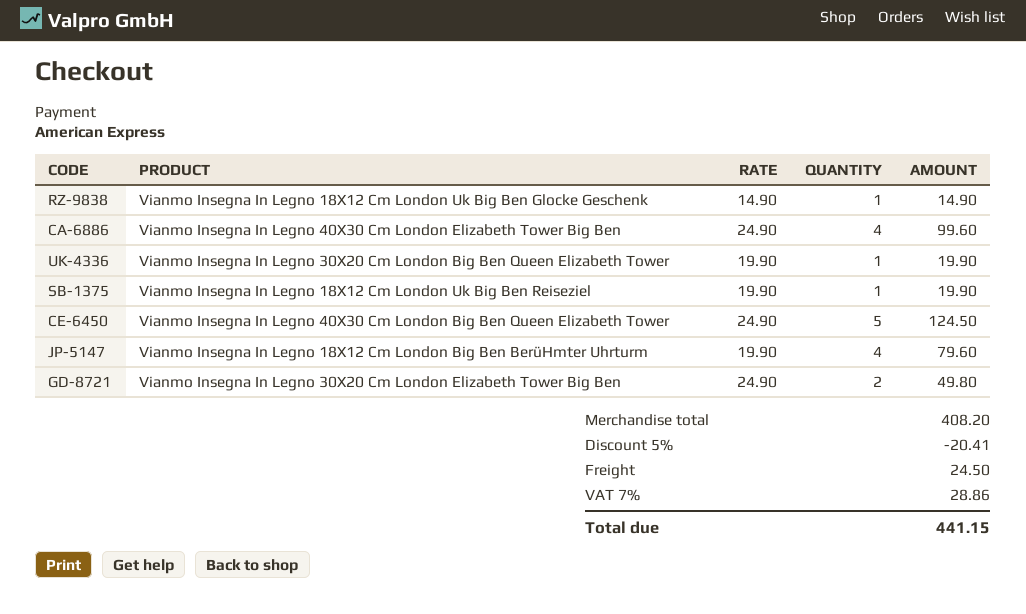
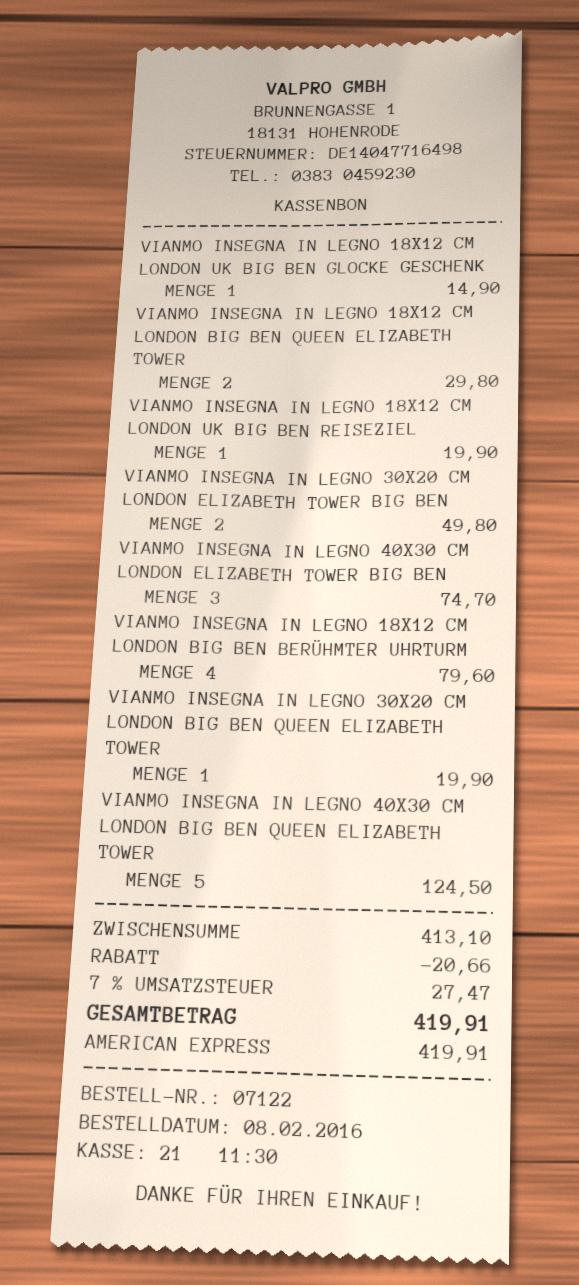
Vianmo Insegna In Legno 40X30 Cm London Elizabeth Tower Big Ben: 4 for 99.60 -> 3 for 74.70
VIANMO INSEGNA IN LEGNO 18X12 CM LONDON BIG BEN QUEEN ELIZABETH TOWER: none -> 2 for 29.80
subtotal: 408.20 -> 413.10
discount: 20.41 -> 20.66
shipping: 24.50 -> none
tax: 7% = 28.86 -> 7% = 27.47
total: 441.15 -> 419.91

